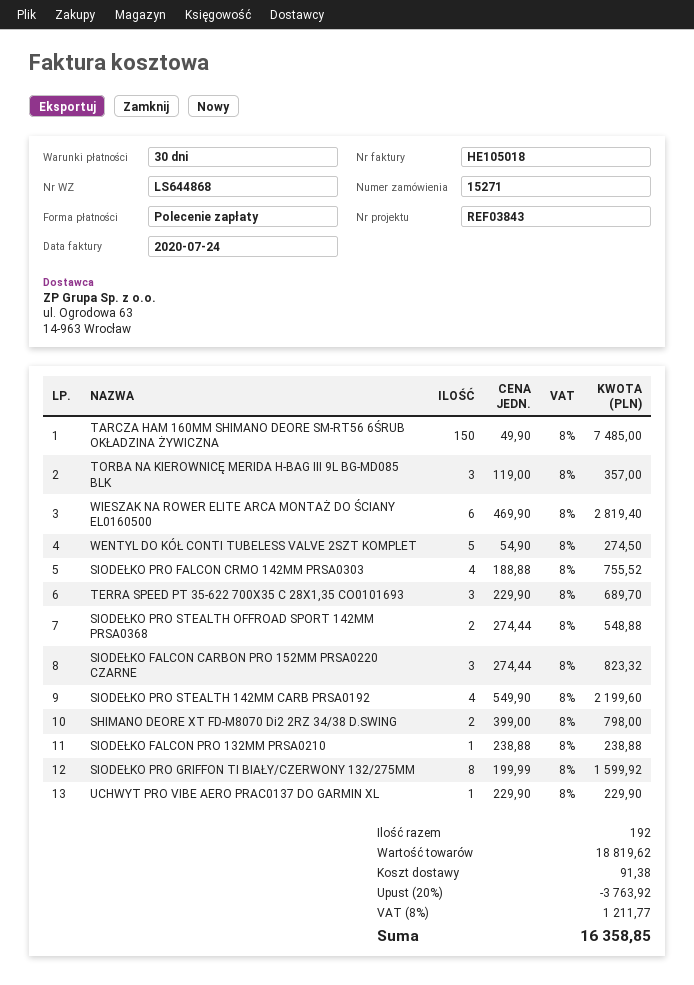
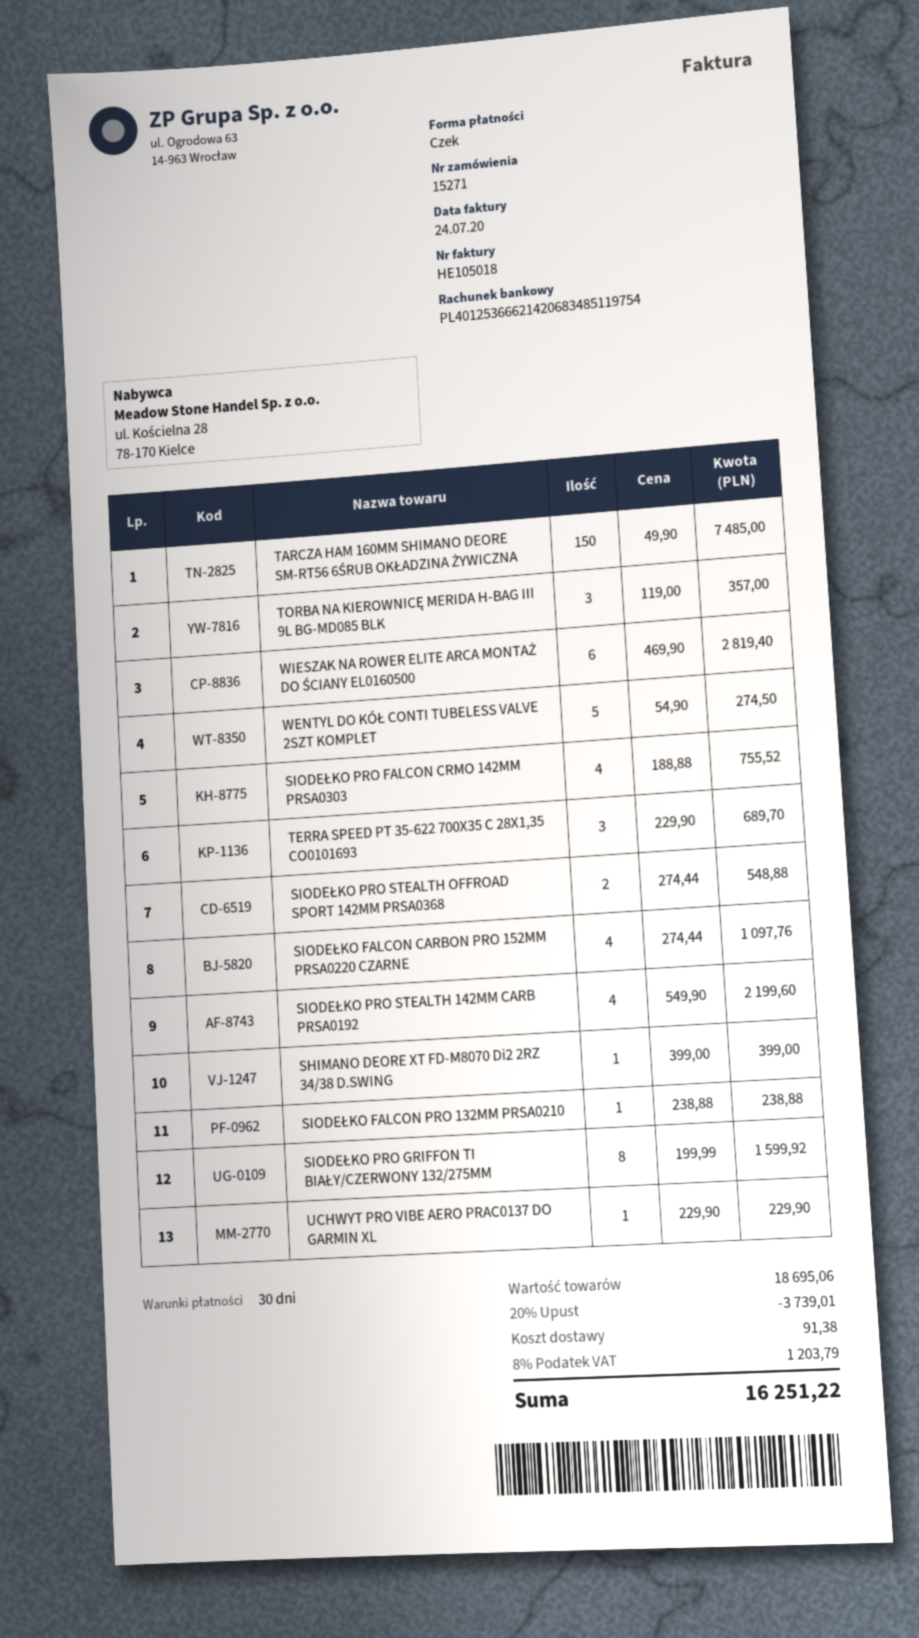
payment method: direct debit -> cheque
SIODEŁKO FALCON CARBON PRO 152MM PRSA0220 CZARNE: 3 x 274.44 = 823.32 -> 4 x 274.44 = 1097.76
SHIMANO DEORE XT FD-M8070 Di2 2RZ 34/38 D.SWING: 2 x 399.00 = 798.00 -> 1 x 399.00 = 399.00
subtotal: 18819.62 -> 18695.06
discount: 20% = 3763.92 -> 20% = 3739.01
tax: 8% = 1211.77 -> 8% = 1203.79
total: 16358.85 -> 16251.22

